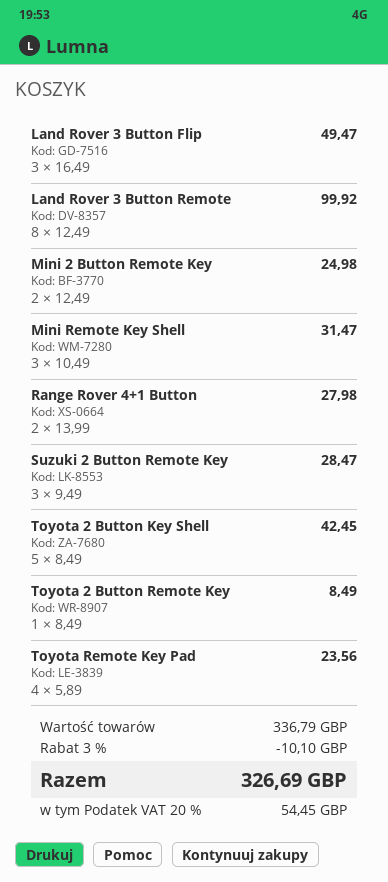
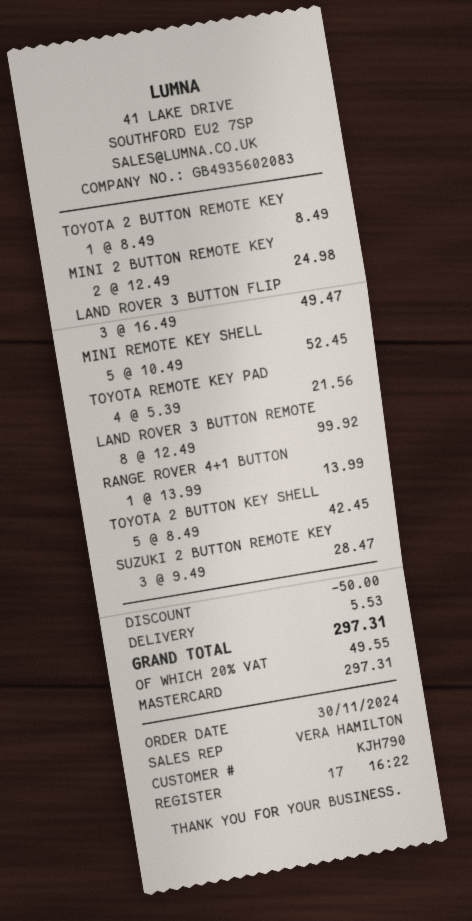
Mini Remote Key Shell: 3 x 10.49 = 31.47 -> 5 x 10.49 = 52.45
Range Rover 4+1 Button: 2 x 13.99 = 27.98 -> 1 x 13.99 = 13.99
Toyota Remote Key Pad: 4 x 5.89 = 23.56 -> 4 x 5.39 = 21.56
discount: 10.10 -> 50.00
shipping: none -> 5.53
tax: 20% = 54.45 -> 20% = 49.55
total: 326.69 -> 297.31

